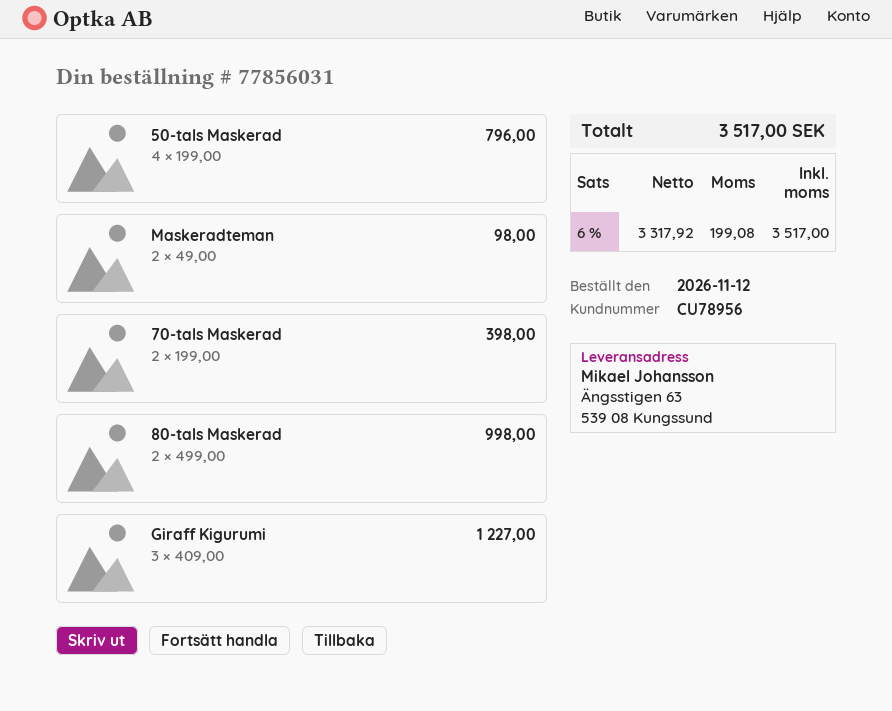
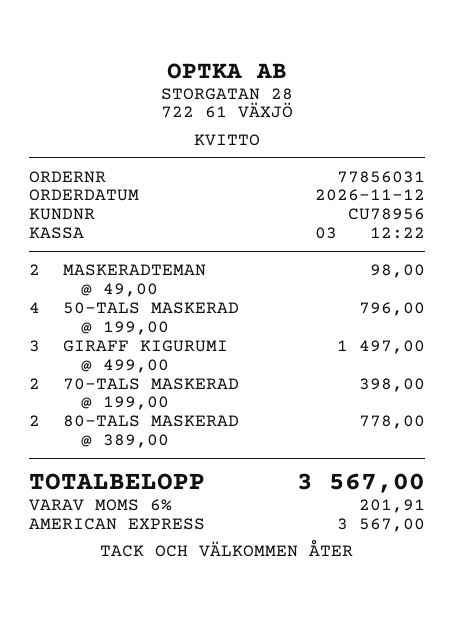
80-tals Maskerad: 2 x 499.00 = 998.00 -> 2 x 389.00 = 778.00
Giraff Kigurumi: 3 x 409.00 = 1227.00 -> 3 x 499.00 = 1497.00
tax: 6% = 199.08 -> 6% = 201.91
total: 3517.00 -> 3567.00

